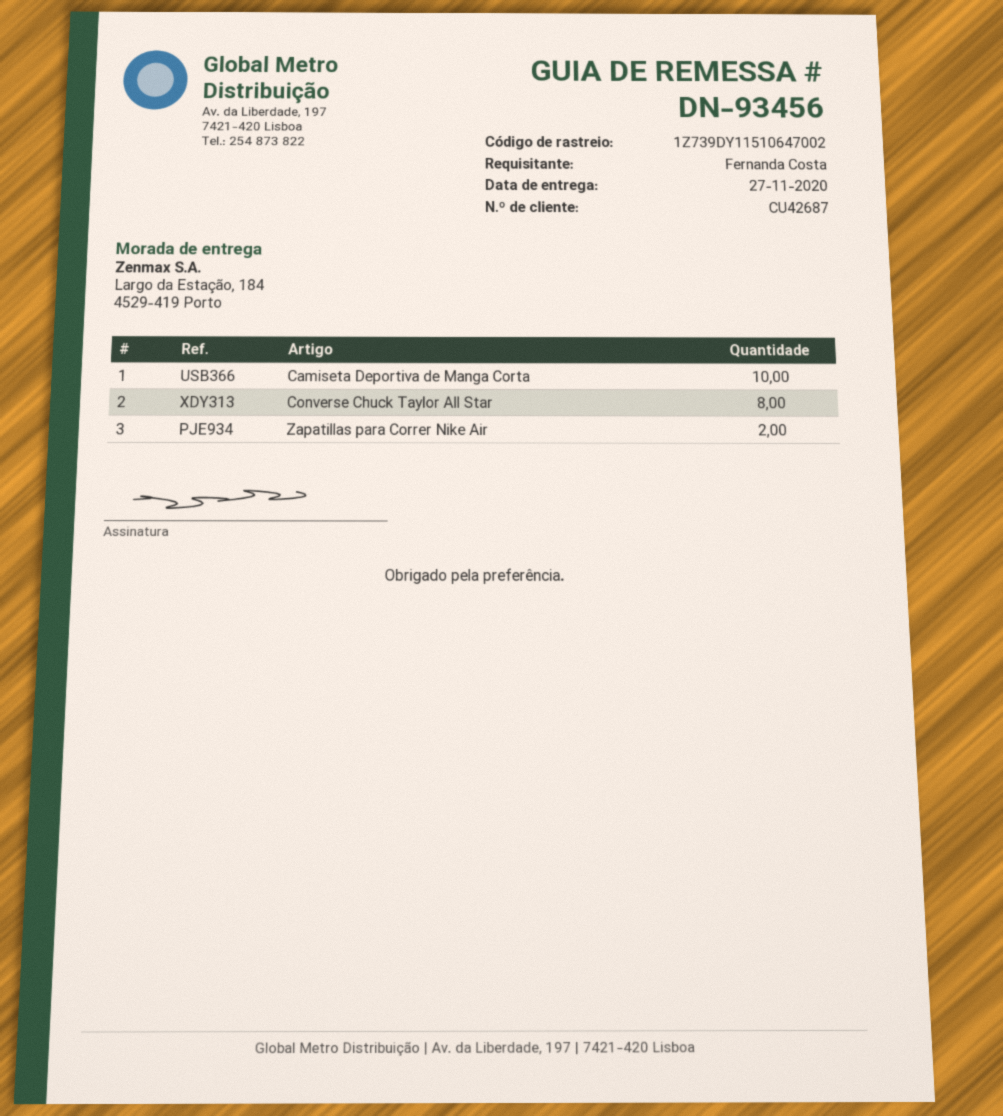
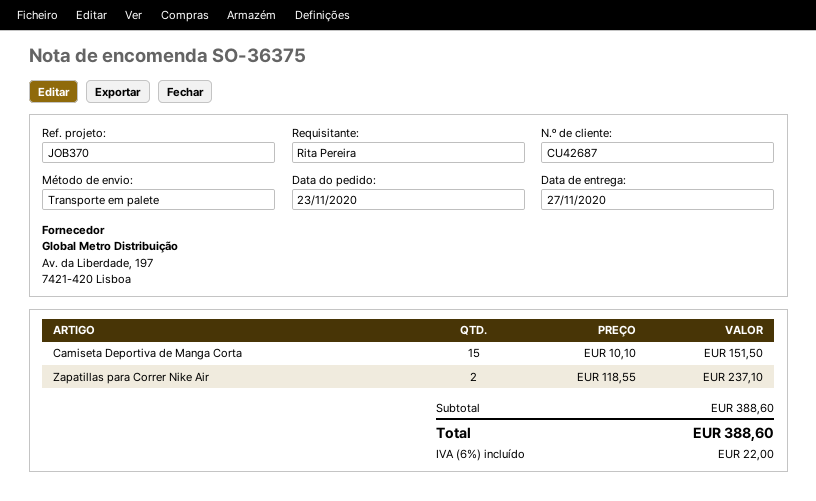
ordered by: Fernanda Costa -> Rita Pereira
Camiseta Deportiva de Manga Corta: 10 -> 15
Converse Chuck Taylor All Star: 8 -> none

